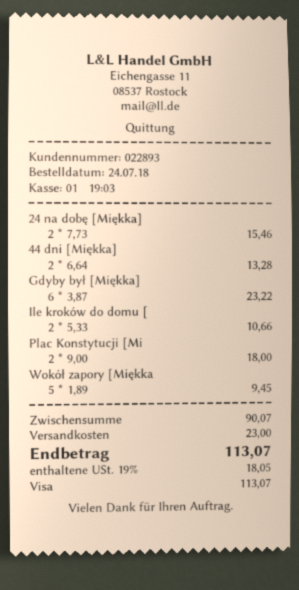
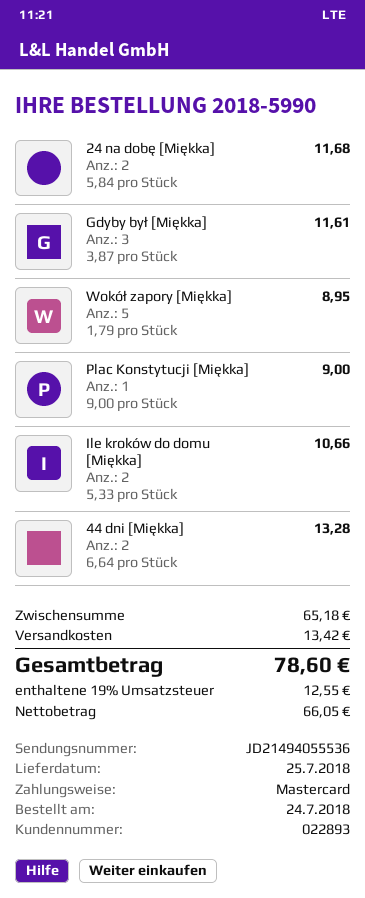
payment method: Visa -> Mastercard
24 na dobę [Miękka]: 2 x 7.73 = 15.46 -> 2 x 5.84 = 11.68
Gdyby był [Miękka]: 6 x 3.87 = 23.22 -> 3 x 3.87 = 11.61
Plac Konstytucji [Mi: 2 x 9.00 = 18.00 -> 1 x 9.00 = 9.00
Wokół zapory [Miękka: 5 x 1.89 = 9.45 -> 5 x 1.79 = 8.95
subtotal: 90.07 -> 65.18
shipping: 23.00 -> 13.42
tax: 19% = 18.05 -> 19% = 12.55
total: 113.07 -> 78.60

